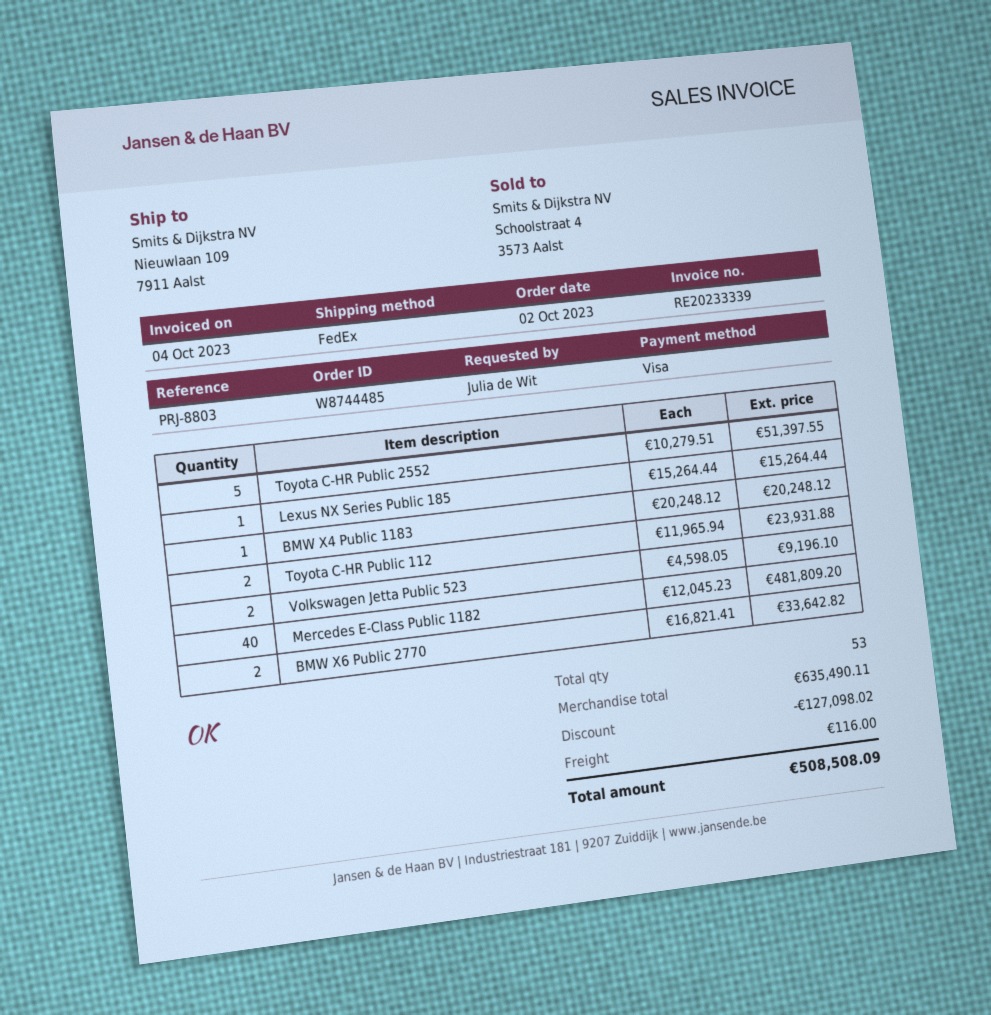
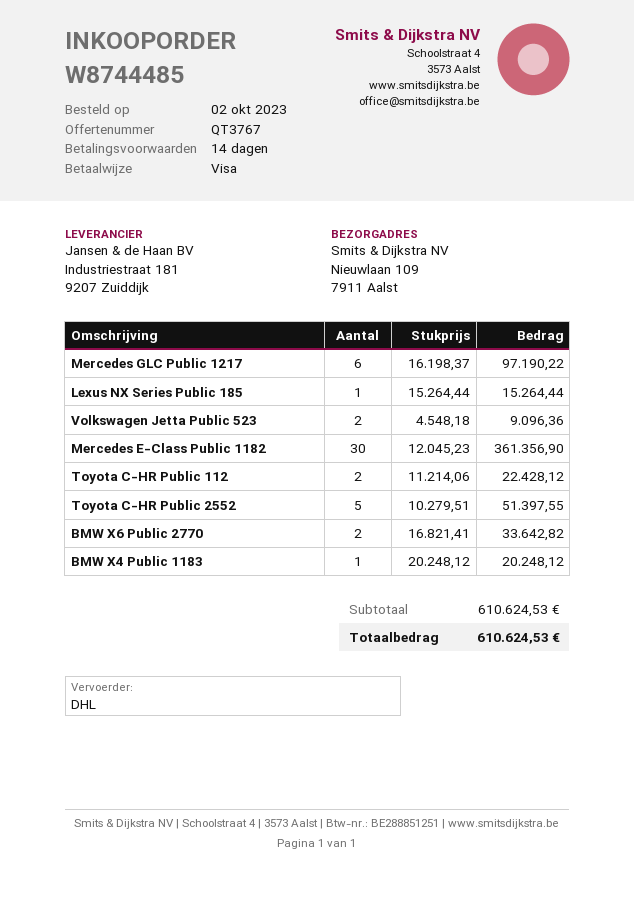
shipping method: FedEx -> DHL
Toyota C-HR Public 112: 2 x 11965.94 = 23931.88 -> 2 x 11214.06 = 22428.12
Volkswagen Jetta Public 523: 2 x 4598.05 = 9196.10 -> 2 x 4548.18 = 9096.36
Mercedes E-Class Public 1182: 40 x 12045.23 = 481809.20 -> 30 x 12045.23 = 361356.90
Mercedes GLC Public 1217: none -> 6 x 16198.37 = 97190.22
subtotal: 635490.11 -> 610624.53
discount: 127098.02 -> none
shipping: 116.00 -> none
total: 508508.09 -> 610624.53

